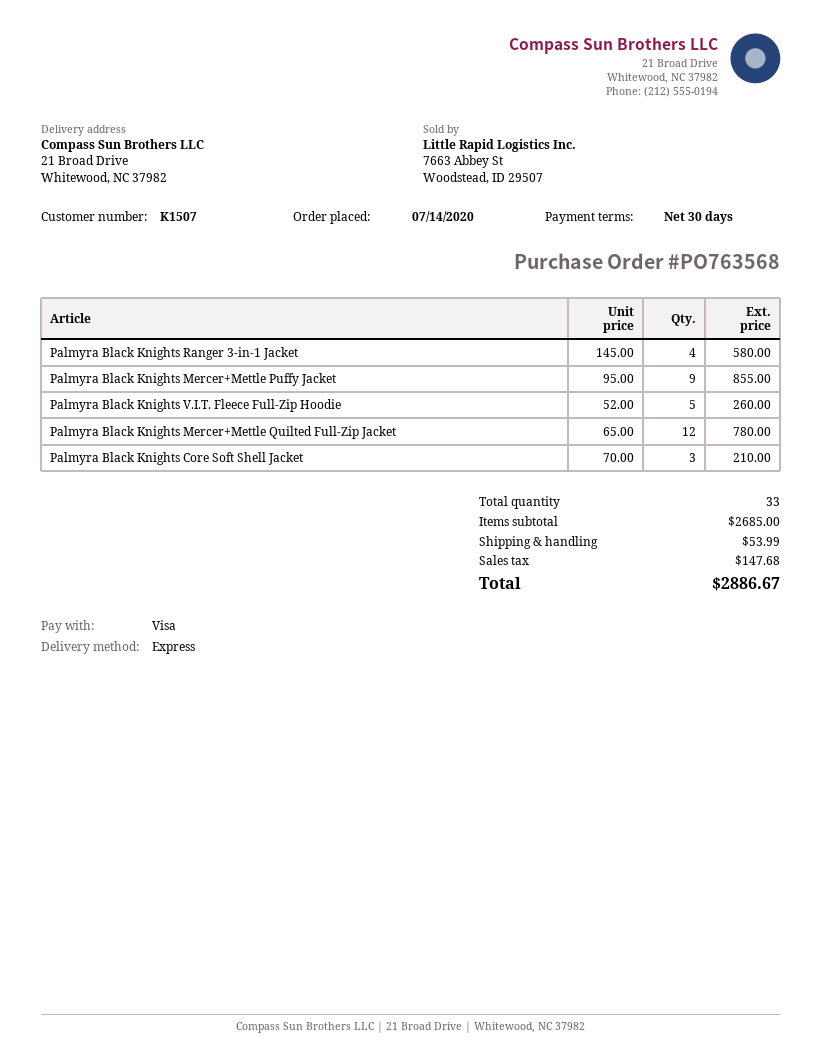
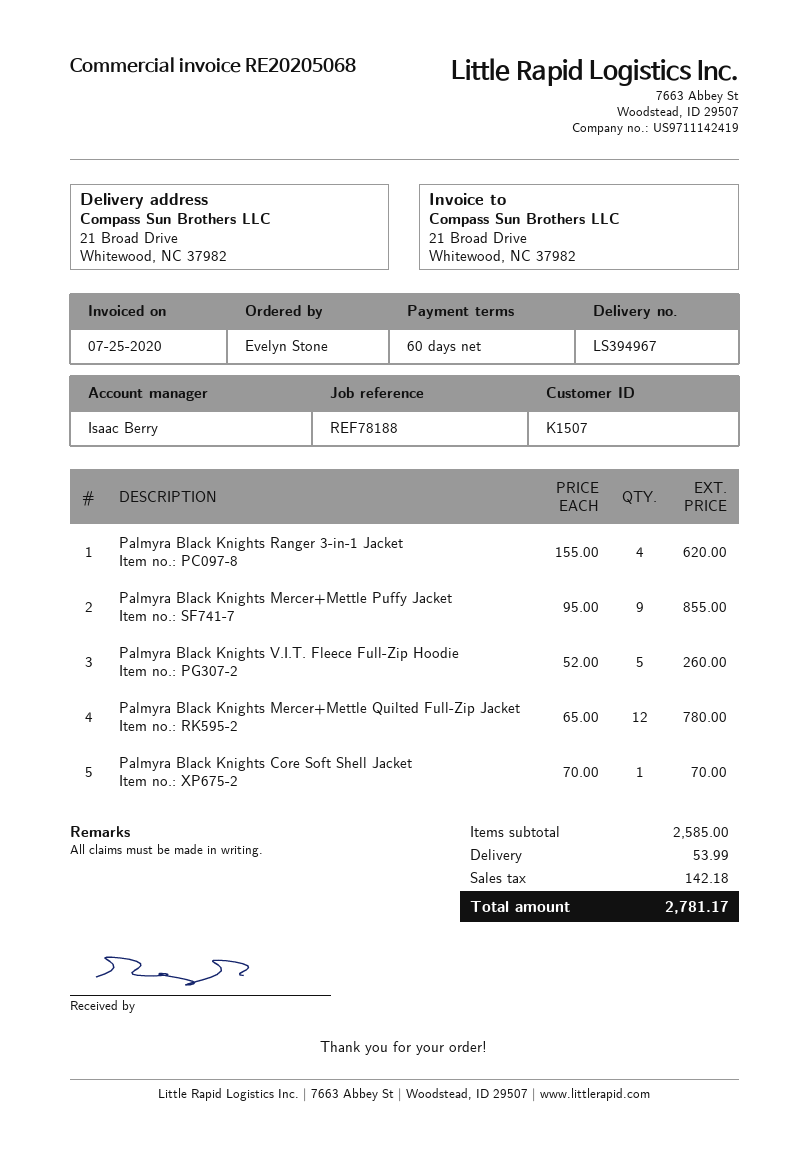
payment terms: 30 days -> 60 days
Palmyra Black Knights Ranger 3-in-1 Jacket: 4 x 145.00 = 580.00 -> 4 x 155.00 = 620.00
Palmyra Black Knights Core Soft Shell Jacket: 3 x 70.00 = 210.00 -> 1 x 70.00 = 70.00
subtotal: 2685.00 -> 2585.00
tax: 147.68 -> 142.18
total: 2886.67 -> 2781.17

